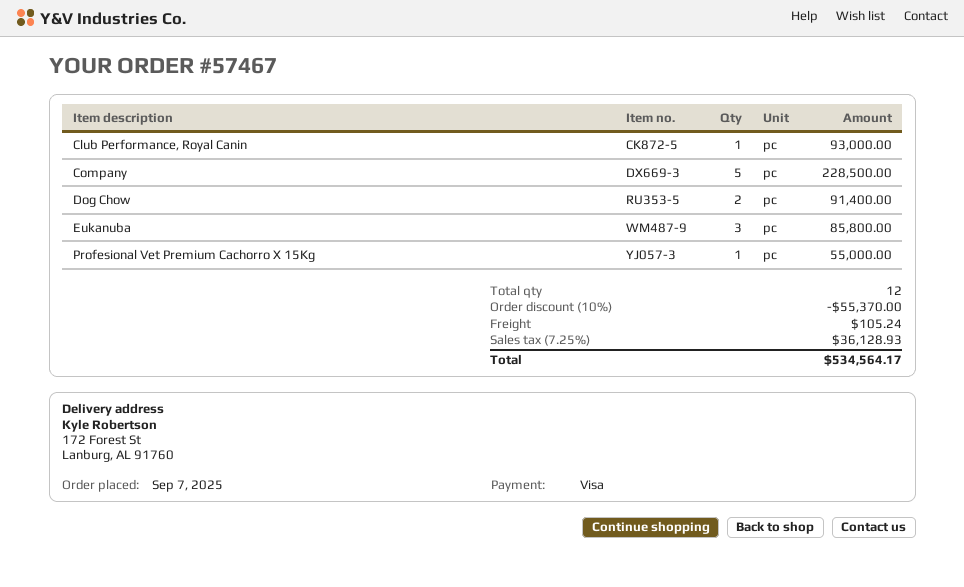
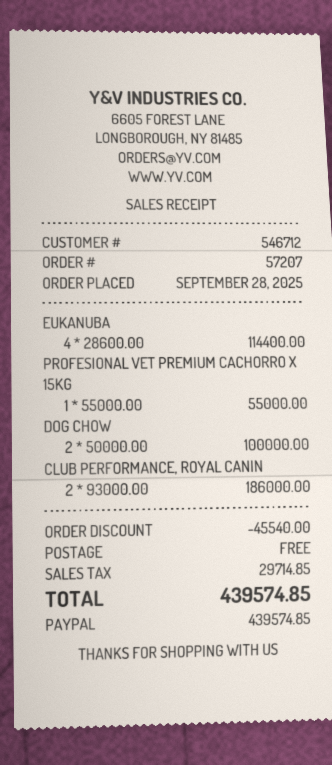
order number: 57467 -> 57207
order date: 2025-09-07 -> 2025-09-28
payment method: Visa -> PayPal
Club Performance, Royal Canin: 1 for 93000.00 -> 2 for 186000.00
Company: 5 for 228500.00 -> none
Dog Chow: 2 for 91400.00 -> 2 for 100000.00
Eukanuba: 3 for 85800.00 -> 4 for 114400.00
discount: 55370.00 -> 45540.00
shipping: 105.24 -> 0.00
tax: 36128.93 -> 29714.85
total: 534564.17 -> 439574.85

